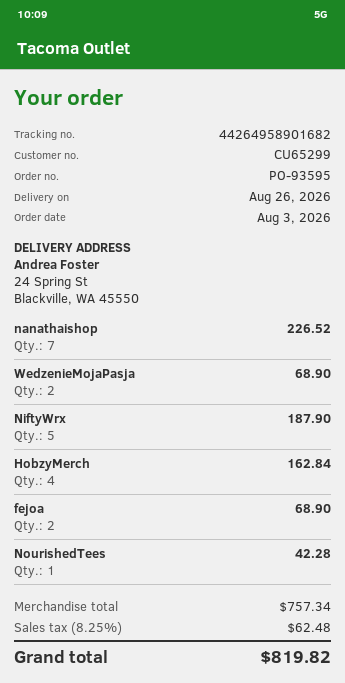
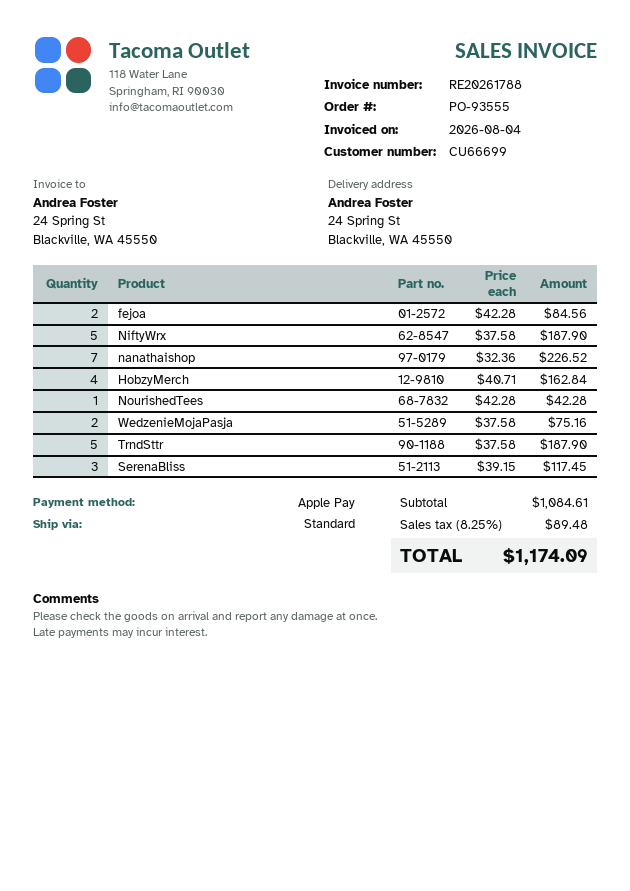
order number: PO-93595 -> PO-93555
customer number: CU65299 -> CU66699
WedzenieMojaPasja: 2 for 68.90 -> 2 for 75.16
fejoa: 2 for 68.90 -> 2 for 84.56
TrndSttr: none -> 5 for 187.90
SerenaBliss: none -> 3 for 117.45
subtotal: 757.34 -> 1084.61
tax: 8.25% = 62.48 -> 8.25% = 89.48
total: 819.82 -> 1174.09

